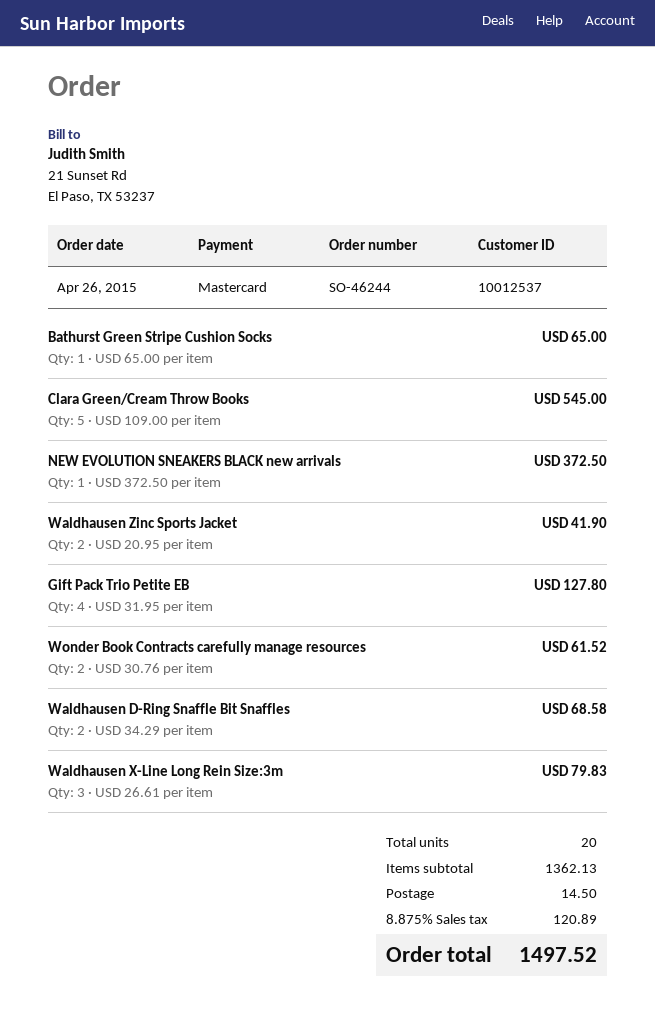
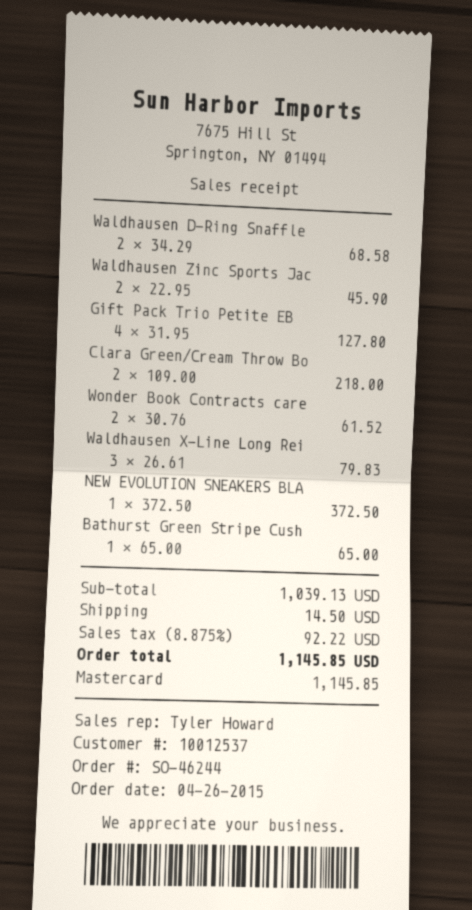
Clara Green/Cream Throw Books: 5 x 109.00 = 545.00 -> 2 x 109.00 = 218.00
Waldhausen Zinc Sports Jacket: 2 x 20.95 = 41.90 -> 2 x 22.95 = 45.90
subtotal: 1362.13 -> 1039.13
tax: 8.875% = 120.89 -> 8.875% = 92.22
total: 1497.52 -> 1145.85

